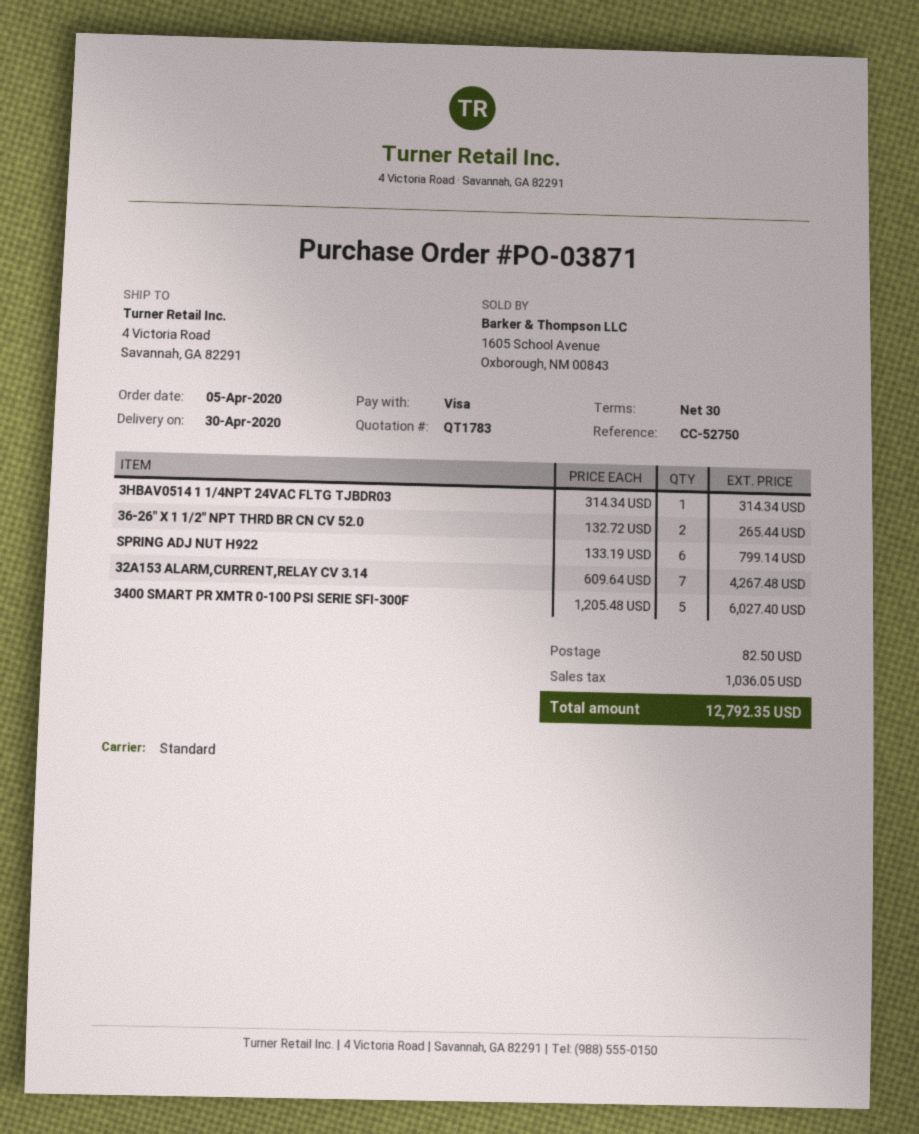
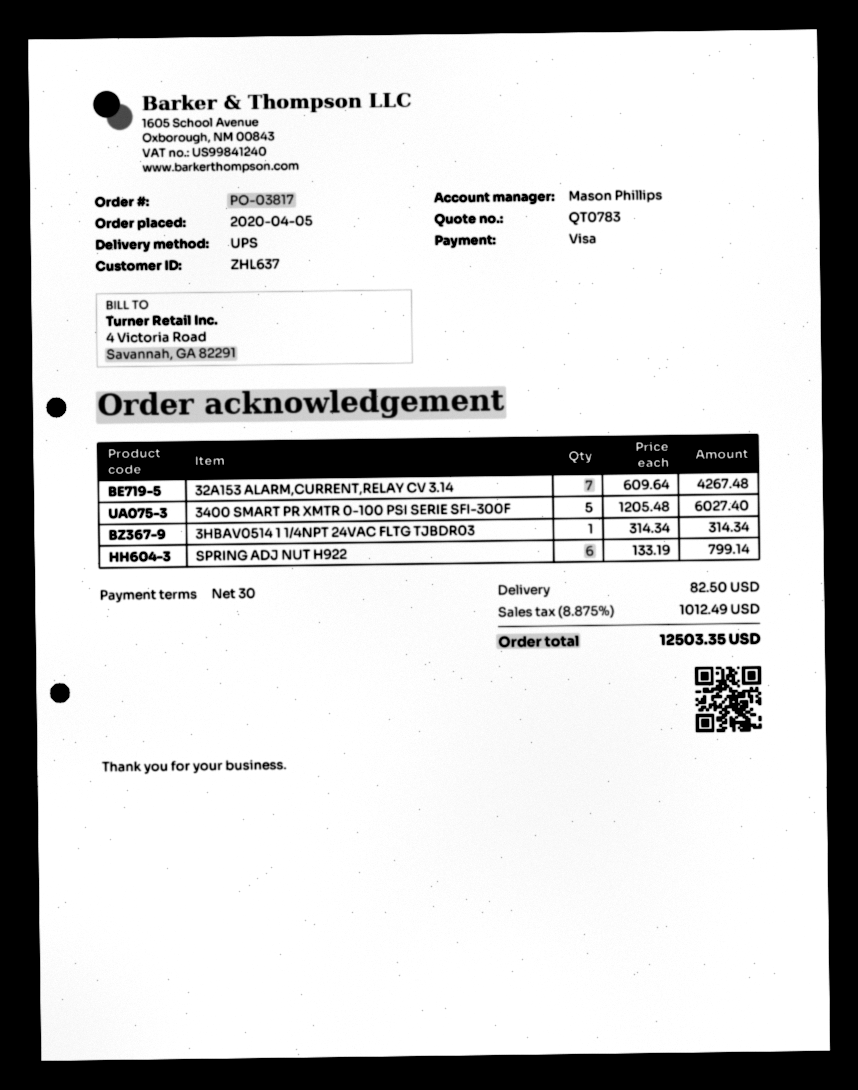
quote number: QT1783 -> QT0783
order number: PO-03871 -> PO-03817
shipping method: standard -> UPS
36-26" X 1 1/2" NPT THRD BR CN CV 52.0: 2 x 132.72 = 265.44 -> none
tax: 1036.05 -> 1012.49
total: 12792.35 -> 12503.35

